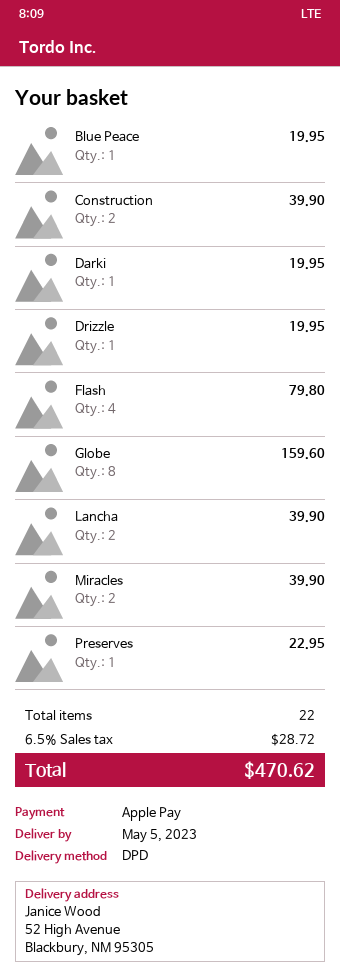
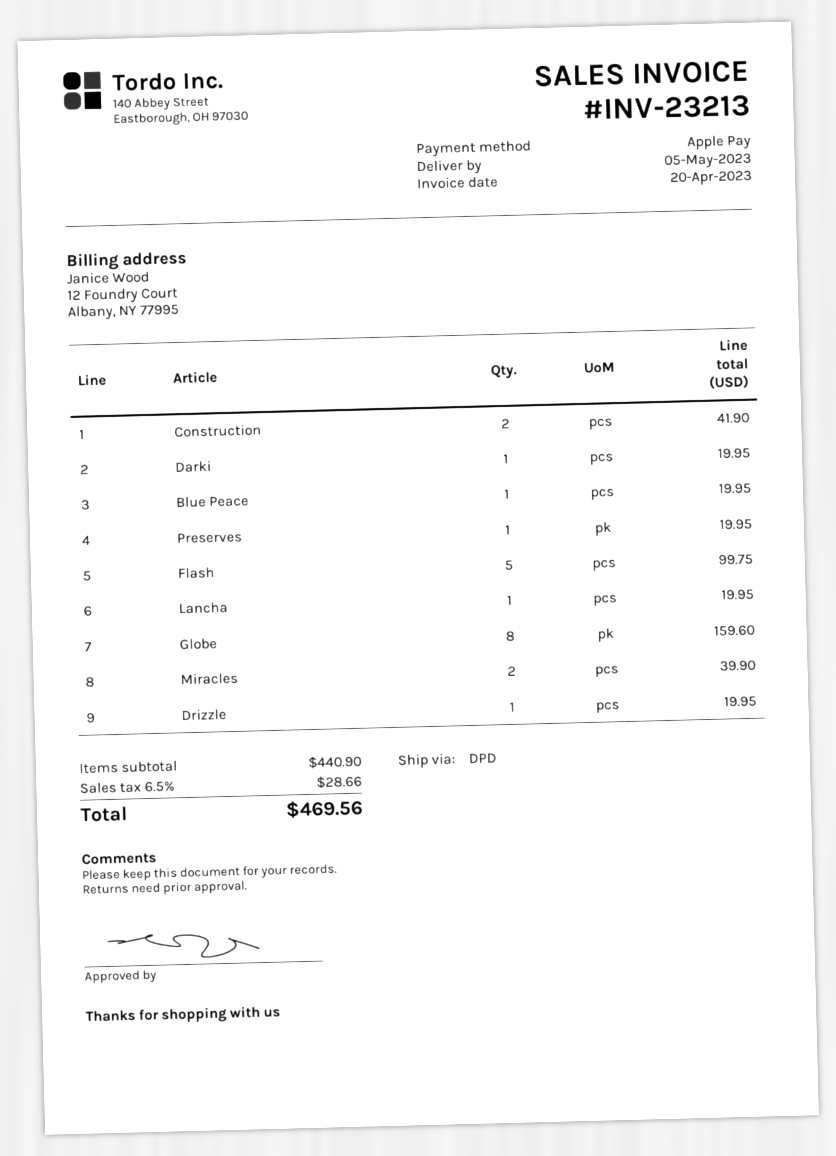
Construction: 2 for 39.90 -> 2 for 41.90
Flash: 4 for 79.80 -> 5 for 99.75
Lancha: 2 for 39.90 -> 1 for 19.95
Preserves: 1 for 22.95 -> 1 for 19.95
tax: 6.5% = 28.72 -> 6.5% = 28.66
total: 470.62 -> 469.56

